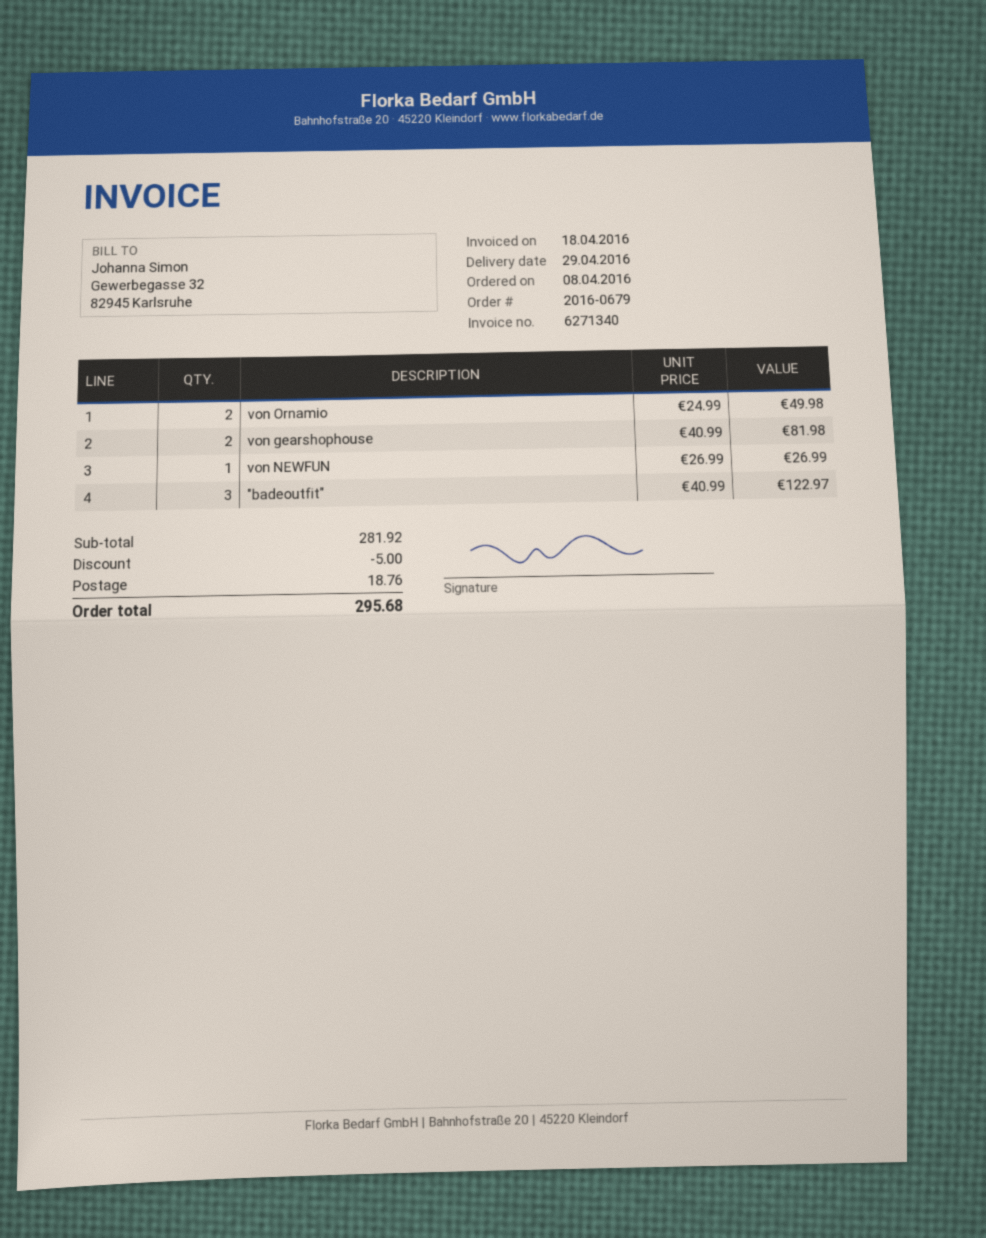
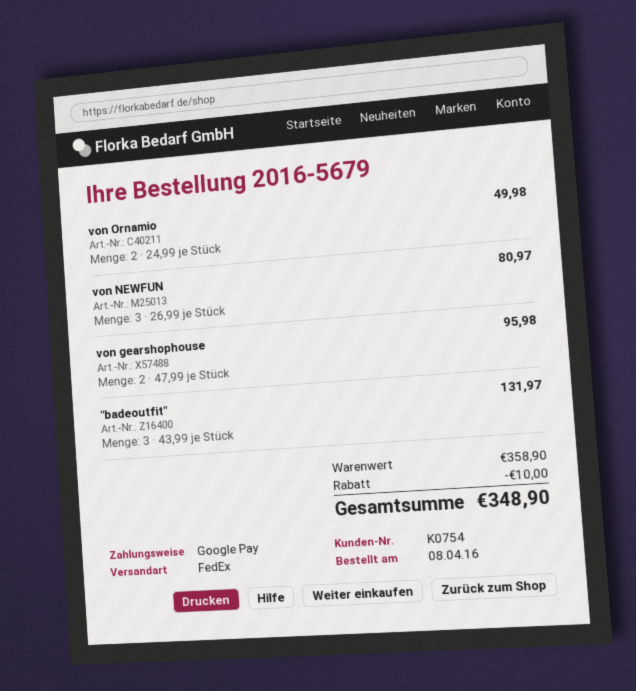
order number: 2016-0679 -> 2016-5679
von gearshophouse: 2 x 40.99 = 81.98 -> 2 x 47.99 = 95.98
von NEWFUN: 1 x 26.99 = 26.99 -> 3 x 26.99 = 80.97
"badeoutfit": 3 x 40.99 = 122.97 -> 3 x 43.99 = 131.97
subtotal: 281.92 -> 358.90
discount: 5.00 -> 10.00
shipping: 18.76 -> none
total: 295.68 -> 348.90

